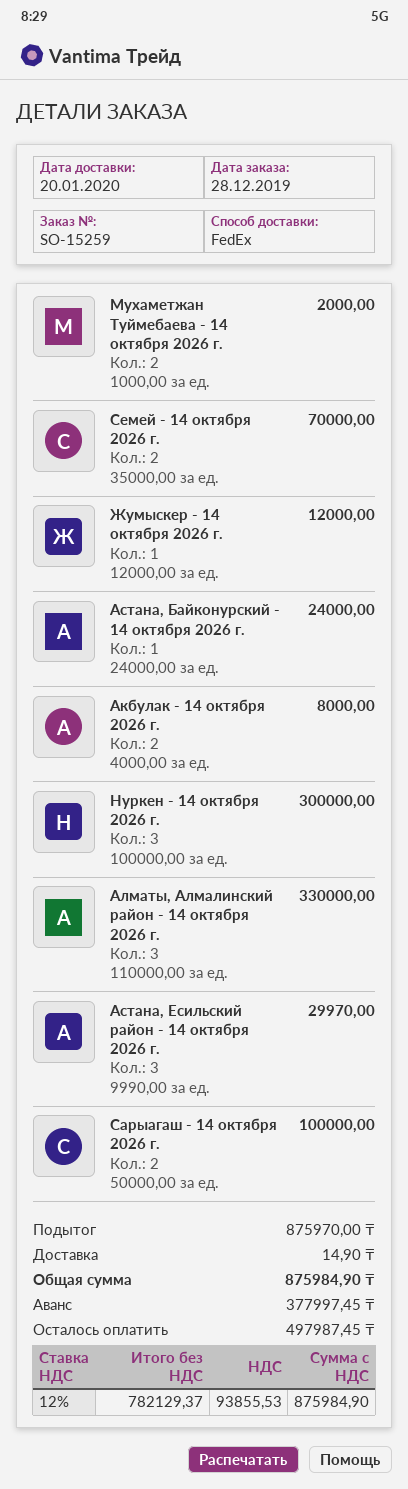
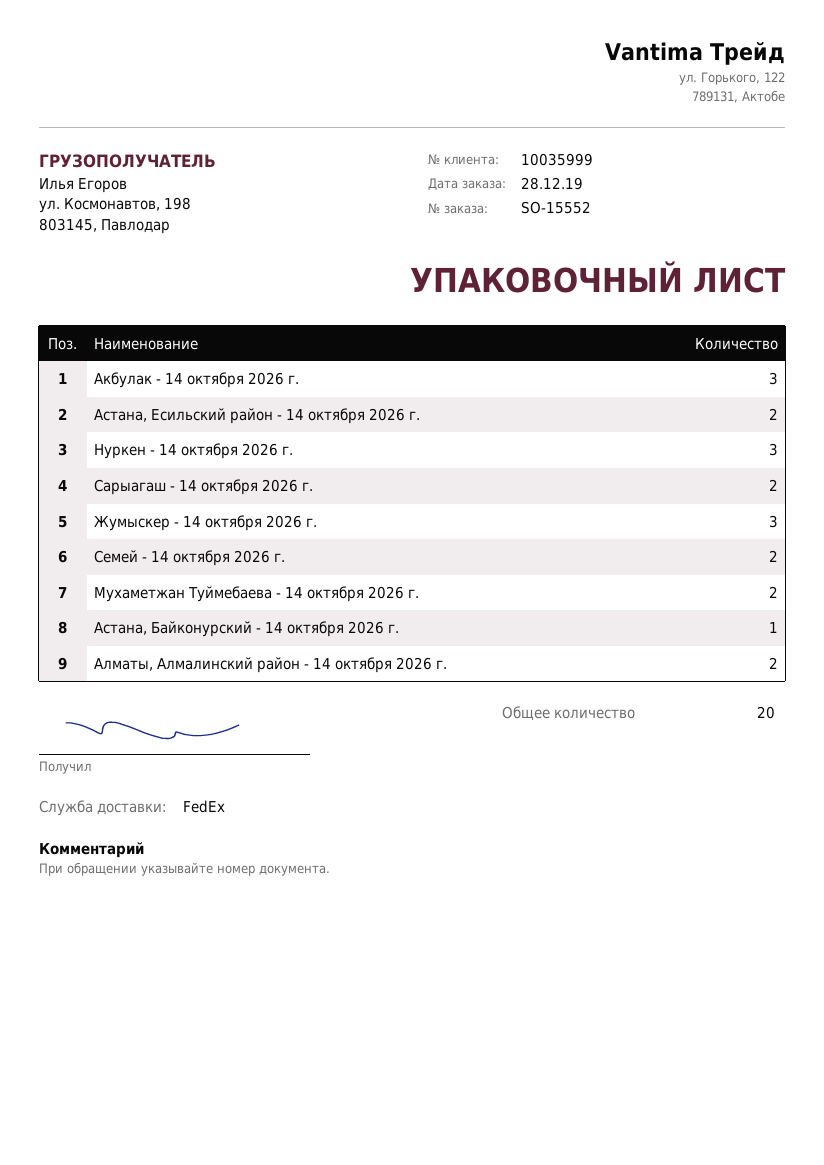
order number: SO-15259 -> SO-15552
Жумыскер - 14 октября 2026 г.: 1 -> 3
Акбулак - 14 октября 2026 г.: 2 -> 3
Алматы, Алмалинский район - 14 октября 2026 г.: 3 -> 2
Астана, Есильский район - 14 октября 2026 г.: 3 -> 2

